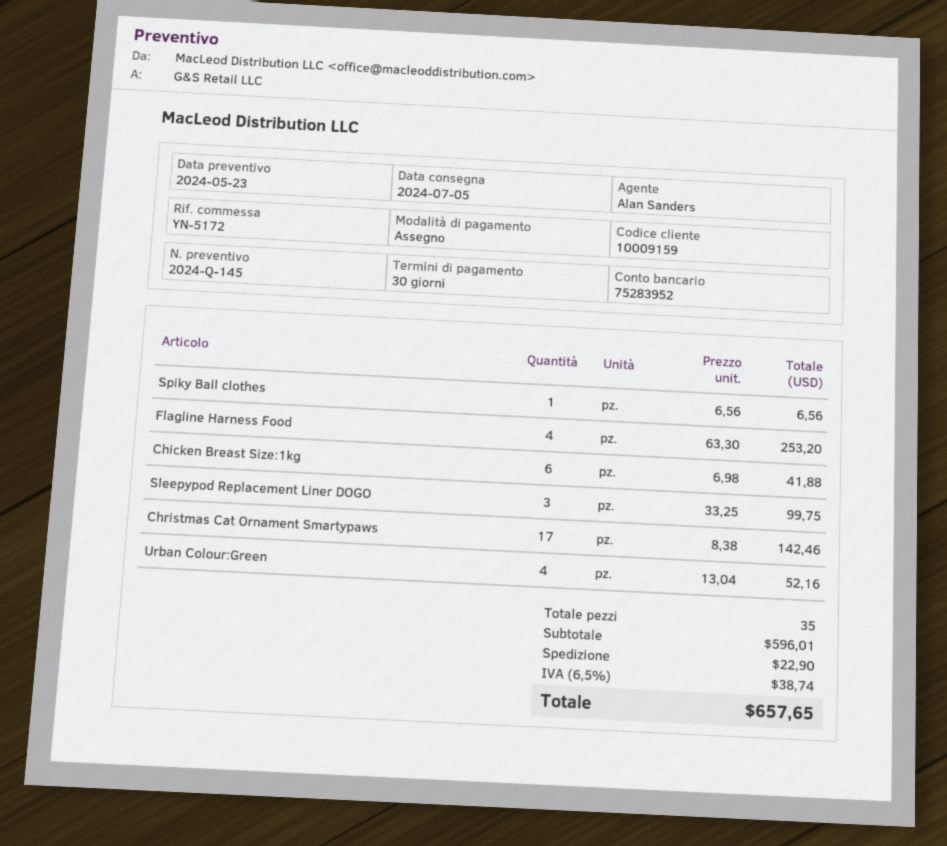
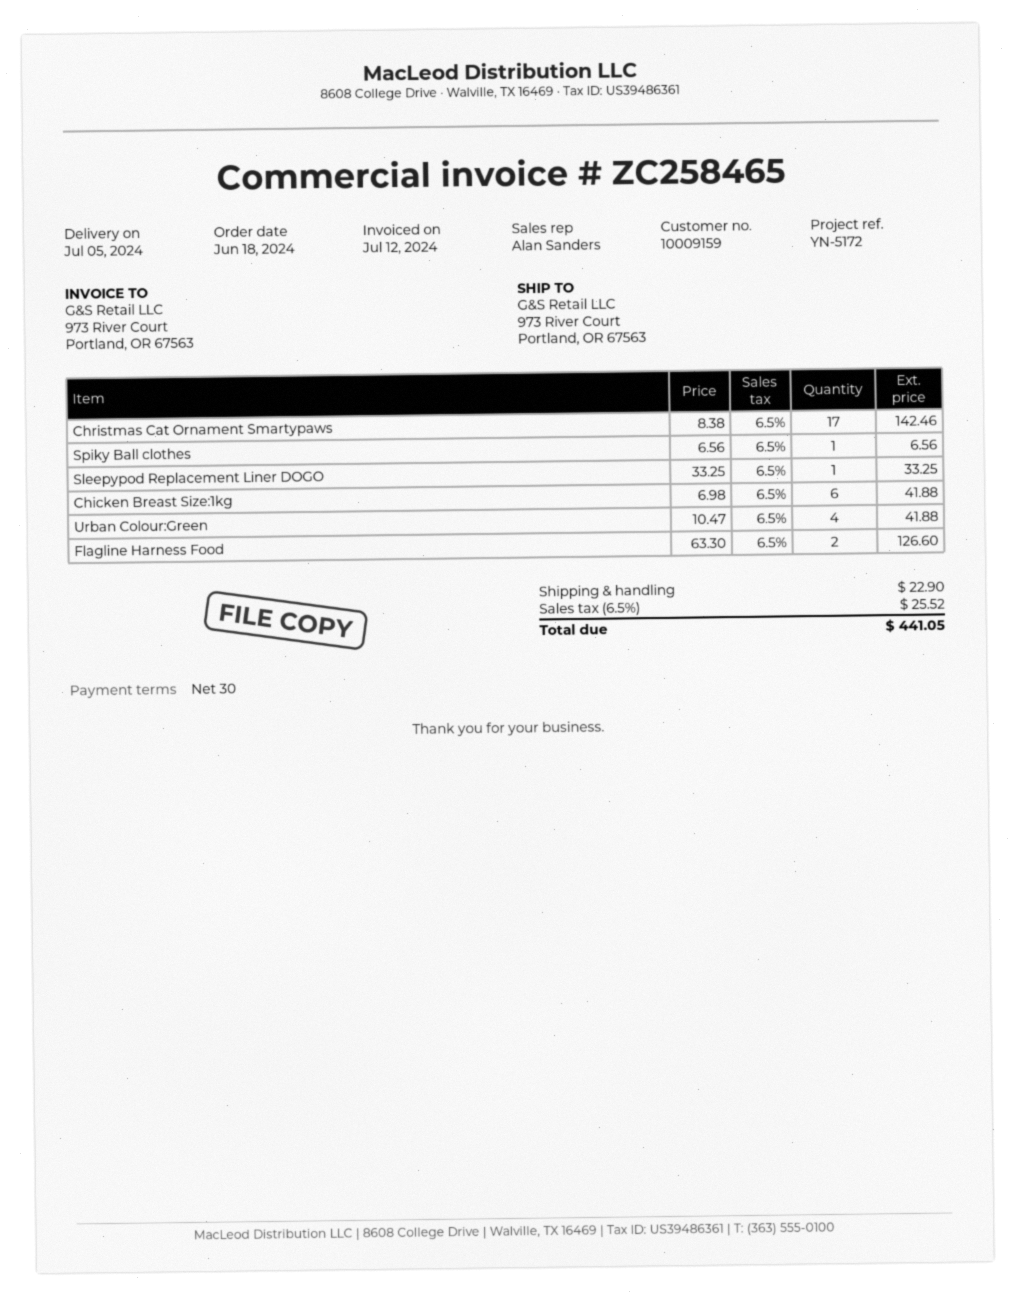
Flagline Harness Food: 4 x 63.30 = 253.20 -> 2 x 63.30 = 126.60
Sleepypod Replacement Liner DOGO: 3 x 33.25 = 99.75 -> 1 x 33.25 = 33.25
Urban Colour:Green: 4 x 13.04 = 52.16 -> 4 x 10.47 = 41.88
tax: 6.5% = 38.74 -> 6.5% = 25.52
total: 657.65 -> 441.05

